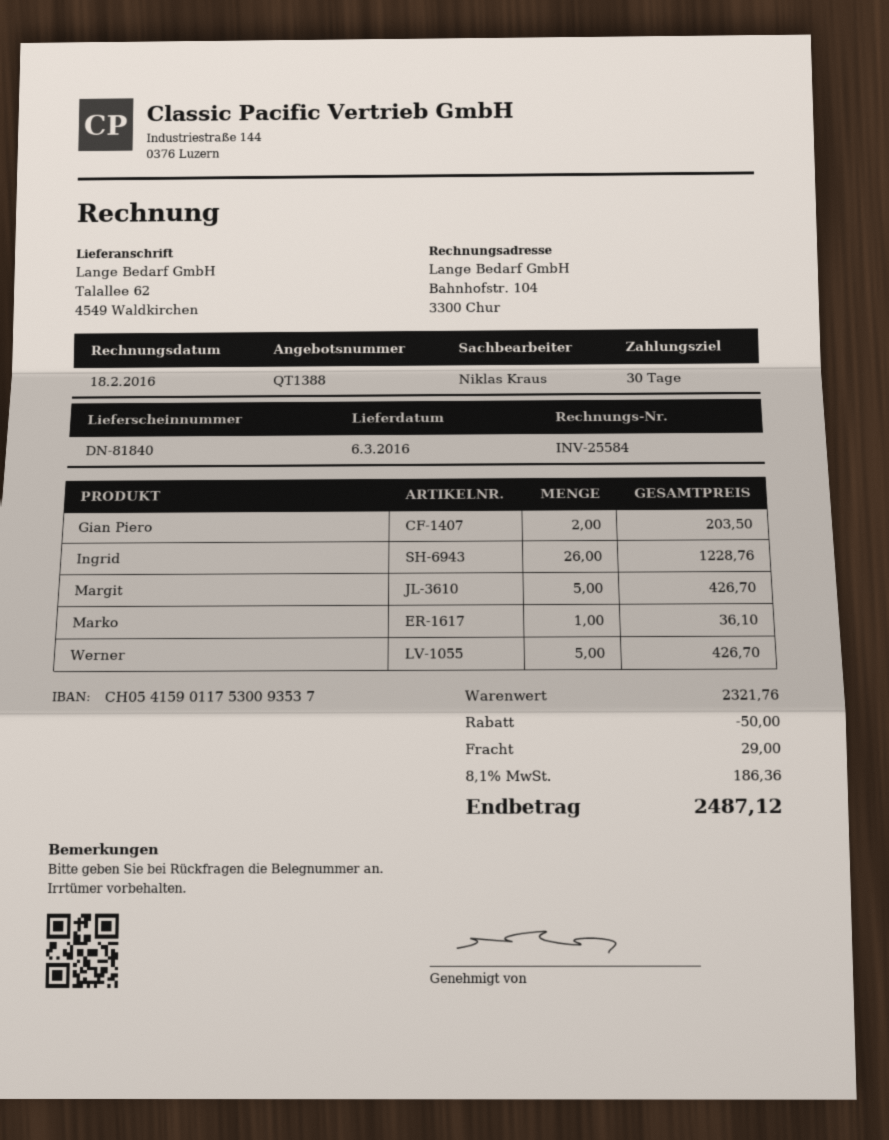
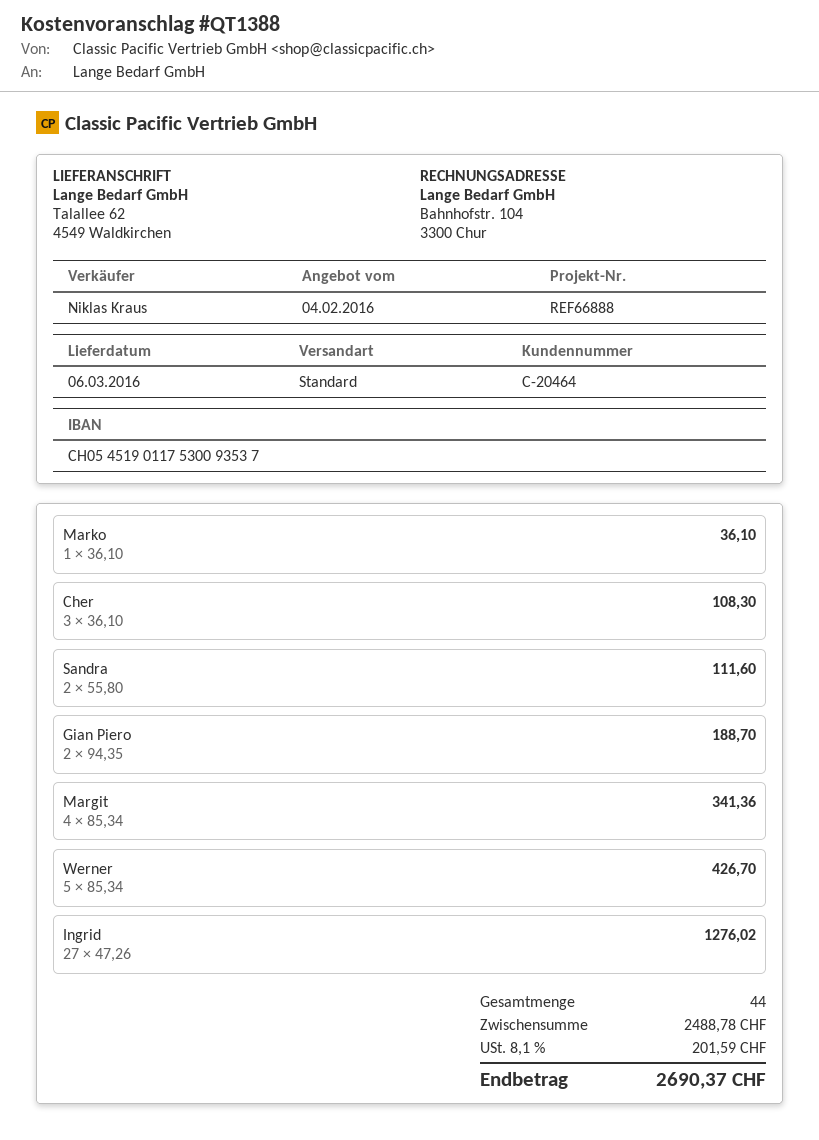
bank account: CH0541590117530093537 -> CH0545190117530093537
Gian Piero: 2 for 203.50 -> 2 for 188.70
Ingrid: 26 for 1228.76 -> 27 for 1276.02
Margit: 5 for 426.70 -> 4 for 341.36
Cher: none -> 3 for 108.30
Sandra: none -> 2 for 111.60
subtotal: 2321.76 -> 2488.78
discount: 50.00 -> none
shipping: 29.00 -> none
tax: 8.1% = 186.36 -> 8.1% = 201.59
total: 2487.12 -> 2690.37

